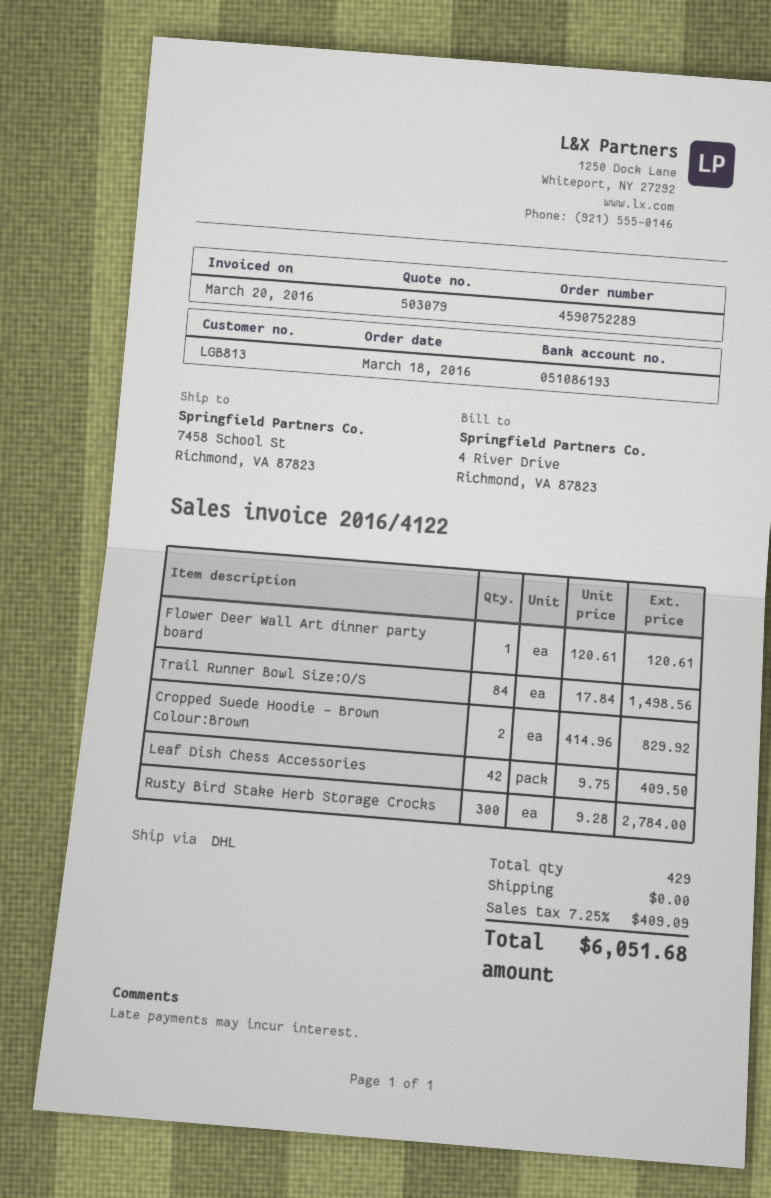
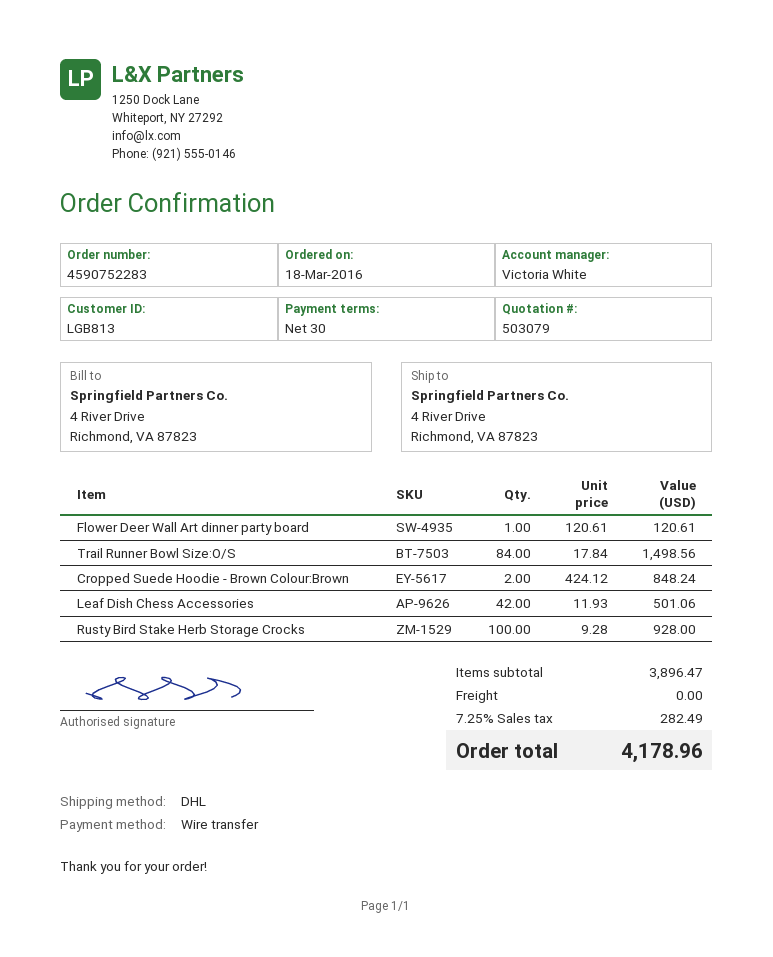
order number: 4590752289 -> 4590752283
ship to: 7458 School St, Richmond, VA 87823 -> 4 River Drive, Richmond, VA 87823
Cropped Suede Hoodie - Brown Colour:Brown: 2 x 414.96 = 829.92 -> 2 x 424.12 = 848.24
Leaf Dish Chess Accessories: 42 x 9.75 = 409.50 -> 42 x 11.93 = 501.06
Rusty Bird Stake Herb Storage Crocks: 300 x 9.28 = 2784.00 -> 100 x 9.28 = 928.00
tax: 7.25% = 409.09 -> 7.25% = 282.49
total: 6051.68 -> 4178.96

